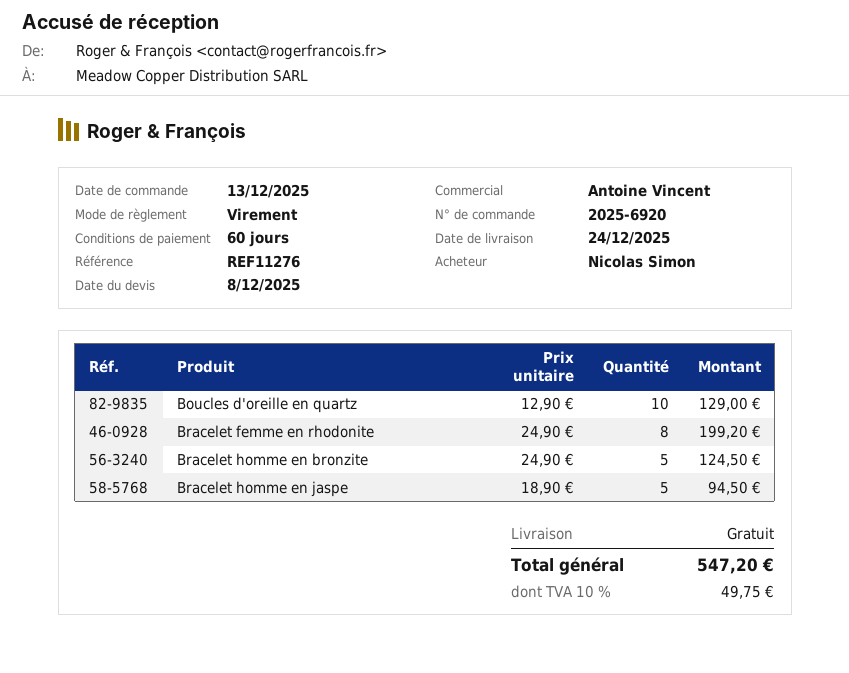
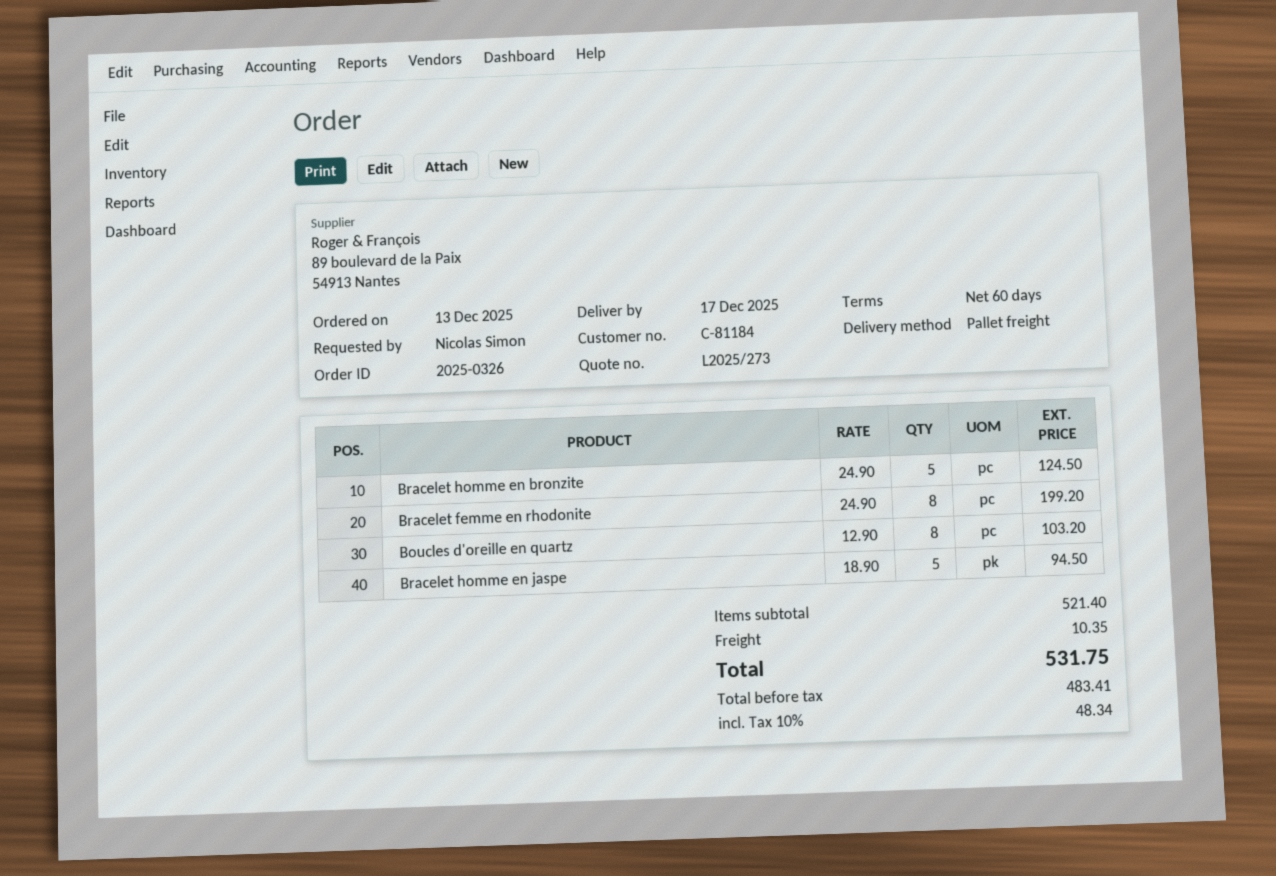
order number: 2025-6920 -> 2025-0326
delivery date: 2025-12-24 -> 2025-12-17
Boucles d'oreille en quartz: 10 x 12.90 = 129.00 -> 8 x 12.90 = 103.20
shipping: 0.00 -> 10.35
tax: 10% = 49.75 -> 10% = 48.34
total: 547.20 -> 531.75

